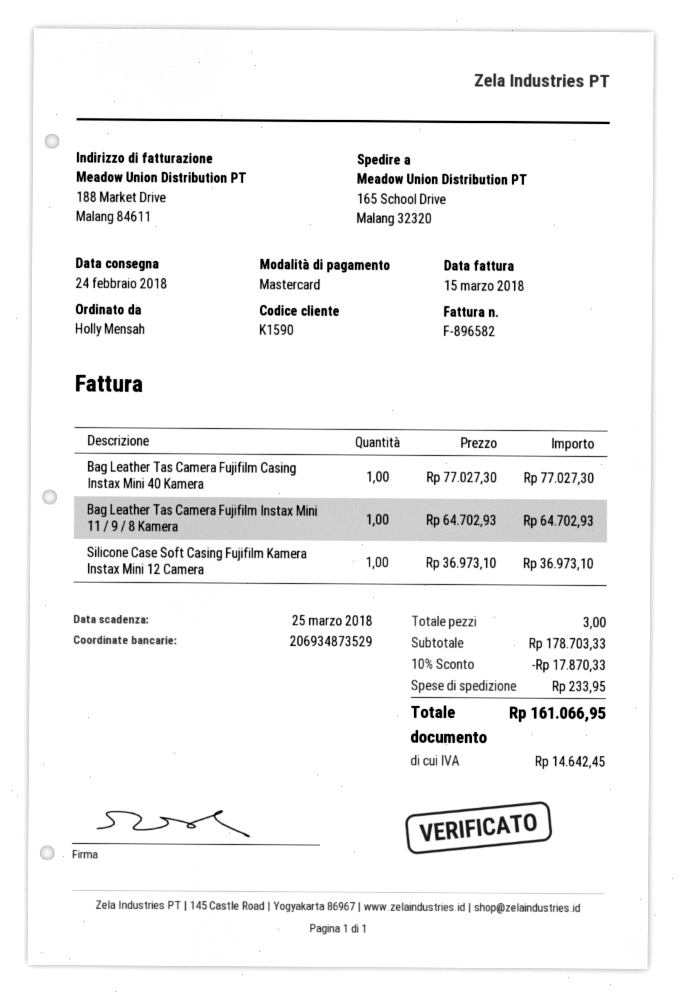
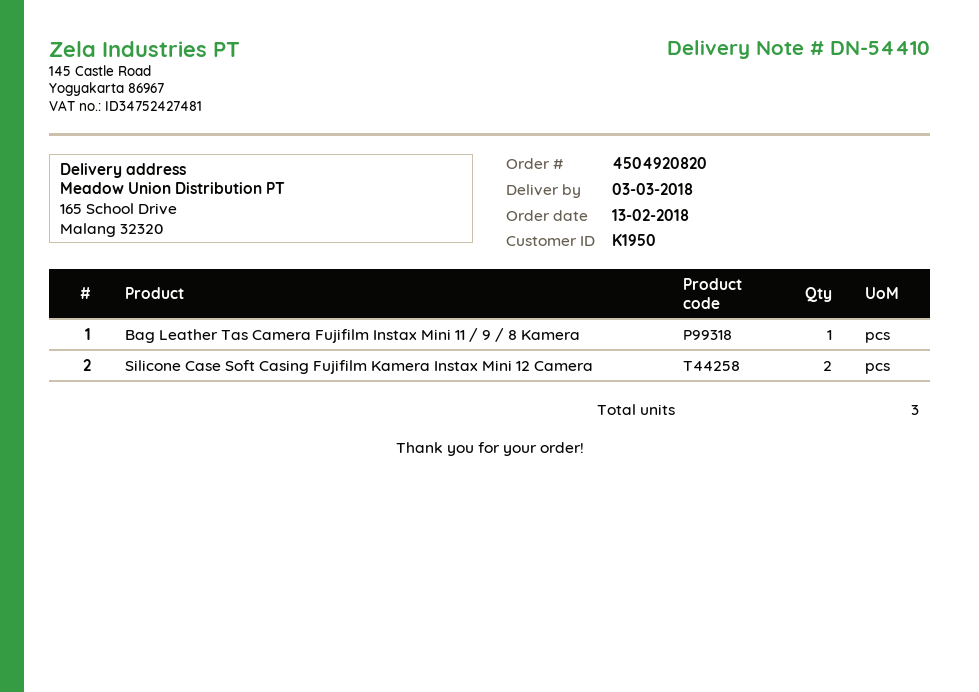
delivery date: 2018-02-24 -> 2018-03-03
customer number: K1590 -> K1950
Bag Leather Tas Camera Fujifilm Casing Instax Mini 40 Kamera: 1 -> none
Silicone Case Soft Casing Fujifilm Kamera Instax Mini 12 Camera: 1 -> 2

